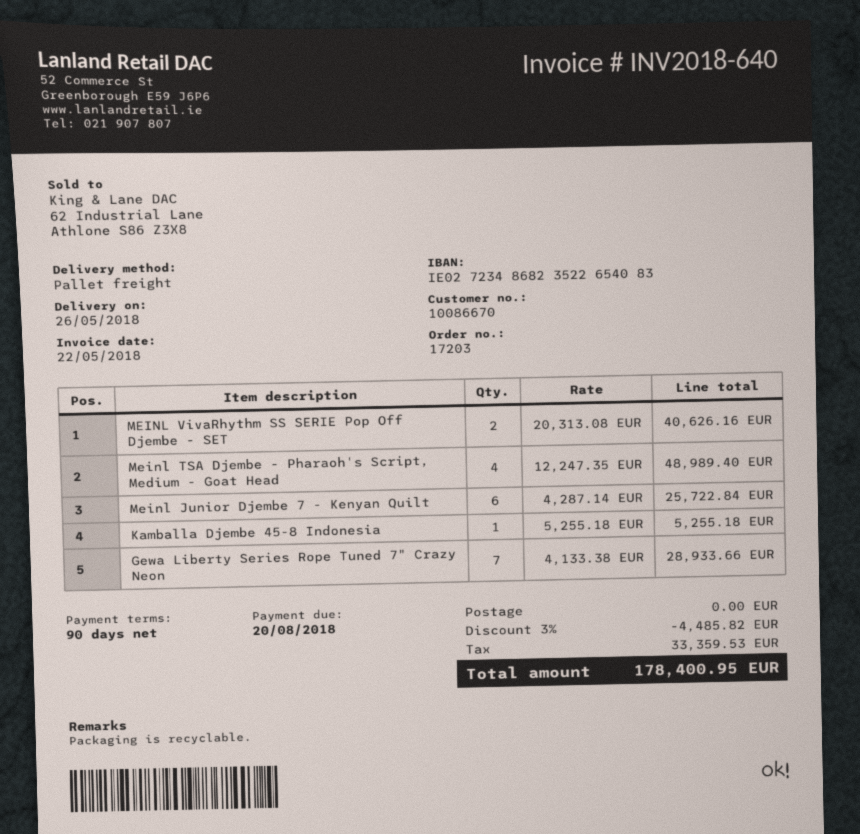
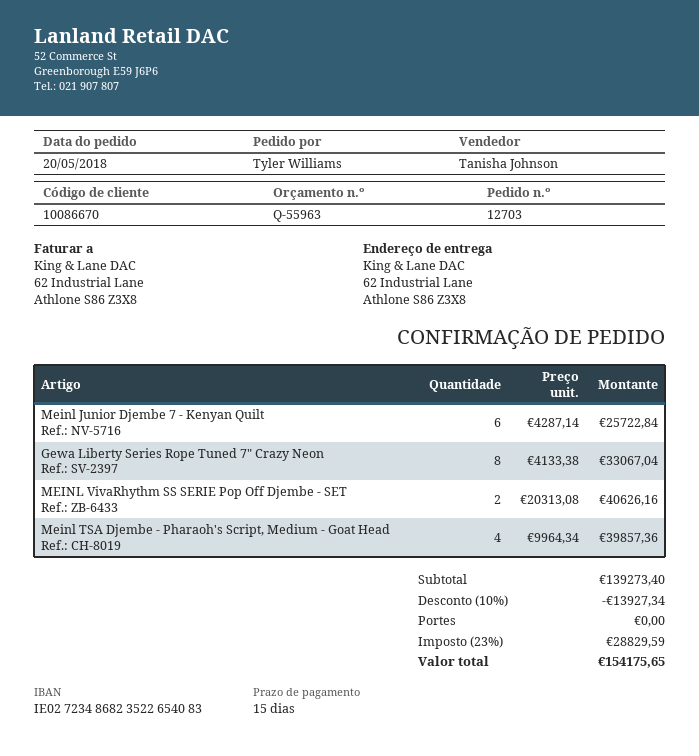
order number: 17203 -> 12703
payment terms: 90 days -> 15 days
Meinl TSA Djembe - Pharaoh's Script, Medium - Goat Head: 4 x 12247.35 = 48989.40 -> 4 x 9964.34 = 39857.36
Kamballa Djembe 45-8 Indonesia: 1 x 5255.18 = 5255.18 -> none
Gewa Liberty Series Rope Tuned 7" Crazy Neon: 7 x 4133.38 = 28933.66 -> 8 x 4133.38 = 33067.04
discount: 3% = 4485.82 -> 10% = 13927.34
tax: 33359.53 -> 28829.59
total: 178400.95 -> 154175.65

